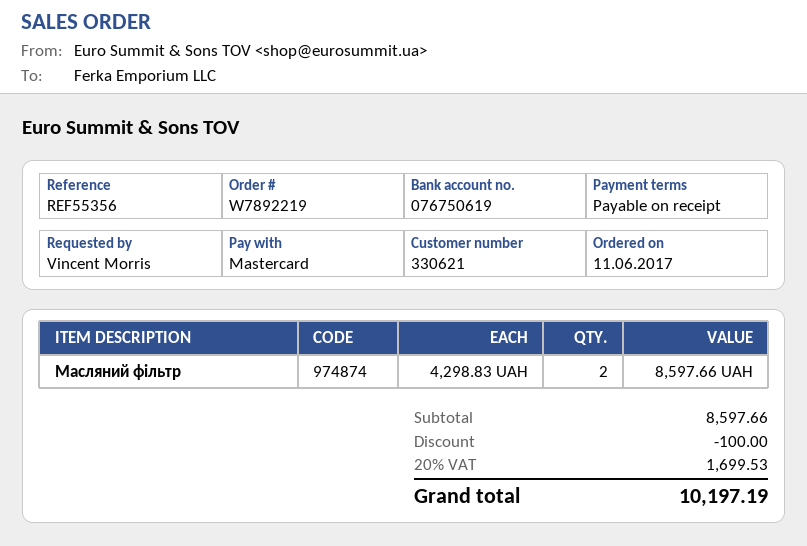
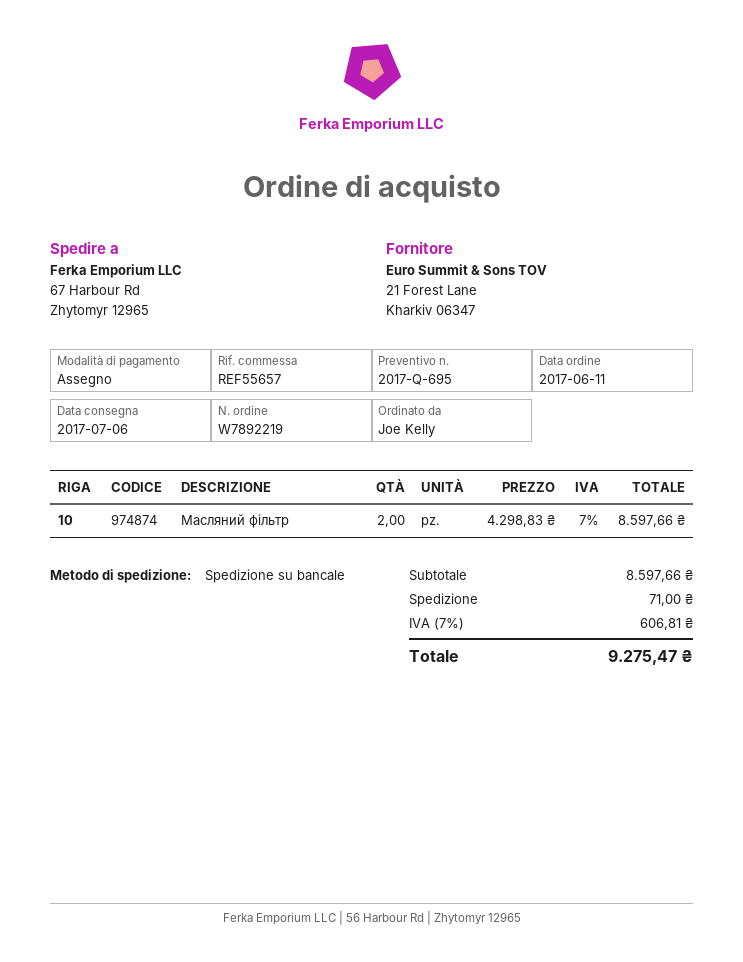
reference: REF55356 -> REF55657
ordered by: Vincent Morris -> Joe Kelly
payment method: Mastercard -> cheque
discount: 100.00 -> none
shipping: none -> 71.00
tax: 20% = 1699.53 -> 7% = 606.81
total: 10197.19 -> 9275.47

